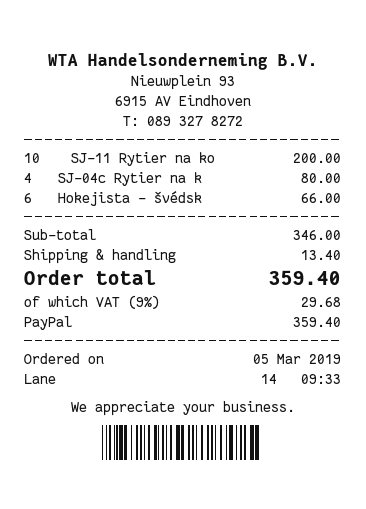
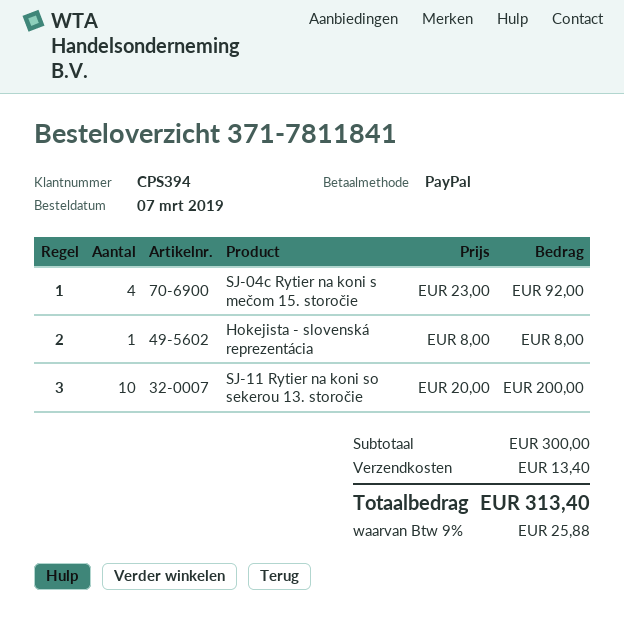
order date: 2019-03-05 -> 2019-03-07
SJ-04c Rytier na k: 4 for 80.00 -> 4 for 92.00
Hokejista - švédsk: 6 for 66.00 -> none
Hokejista - slovenská reprezentácia: none -> 1 for 8.00
subtotal: 346.00 -> 300.00
tax: 9% = 29.68 -> 9% = 25.88
total: 359.40 -> 313.40

